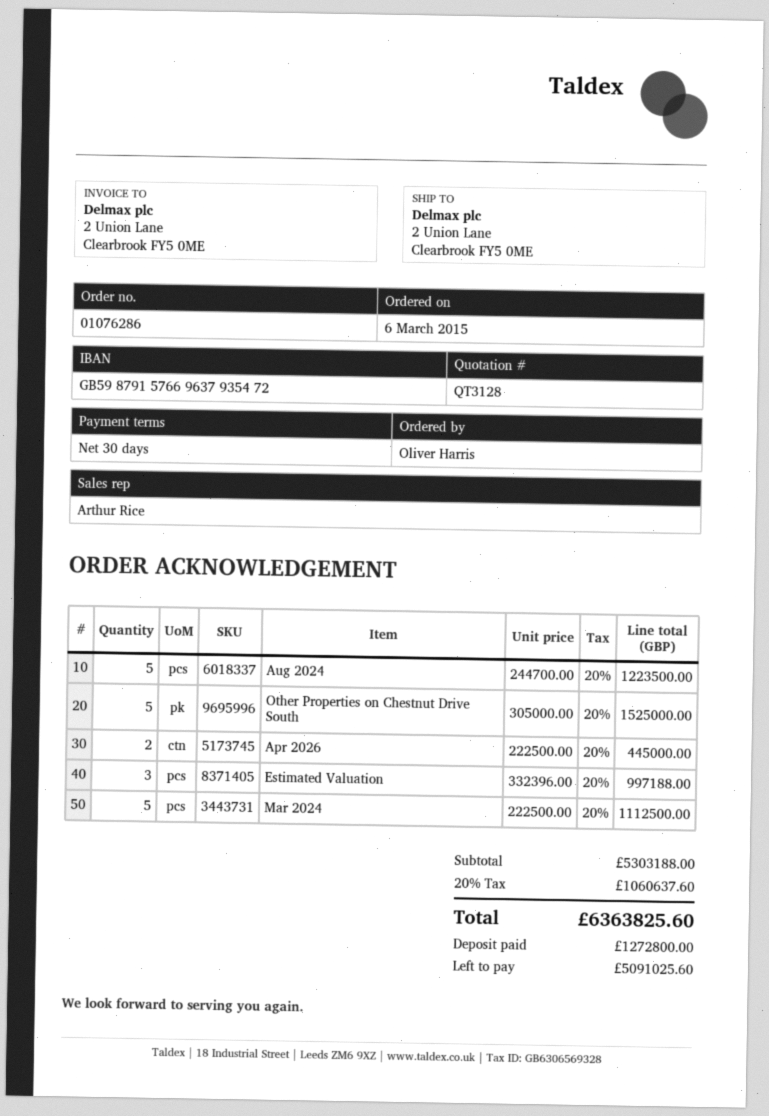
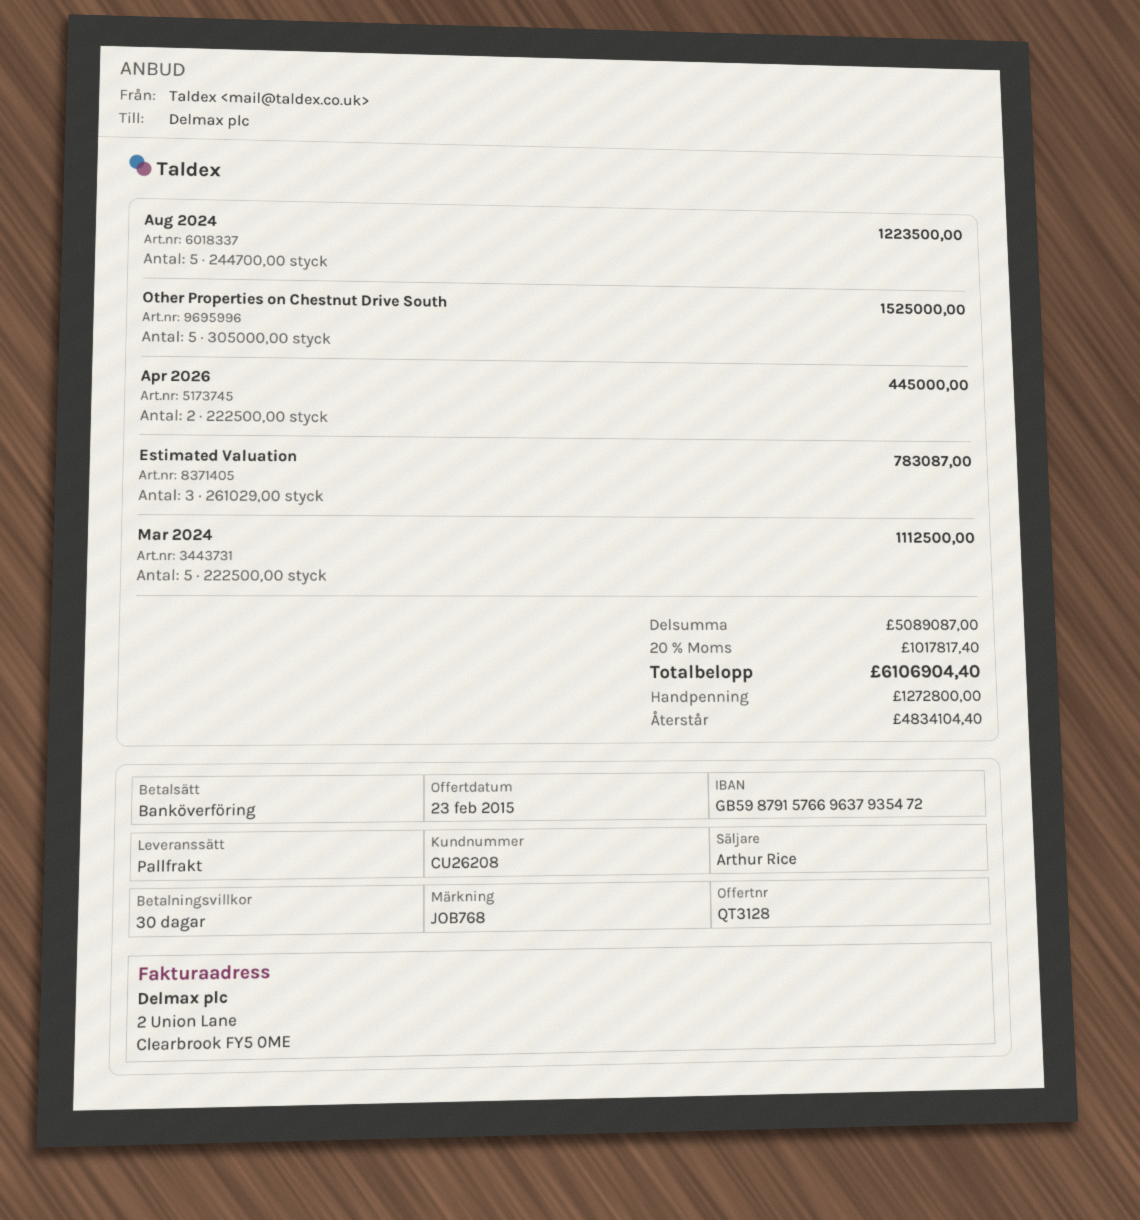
Estimated Valuation: 3 x 332396.00 = 997188.00 -> 3 x 261029.00 = 783087.00
subtotal: 5303188.00 -> 5089087.00
tax: 20% = 1060637.60 -> 20% = 1017817.40
total: 6363825.60 -> 6106904.40
balance: 5091025.60 -> 4834104.40

